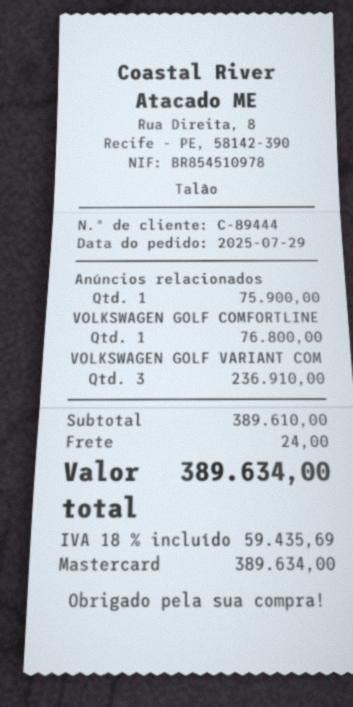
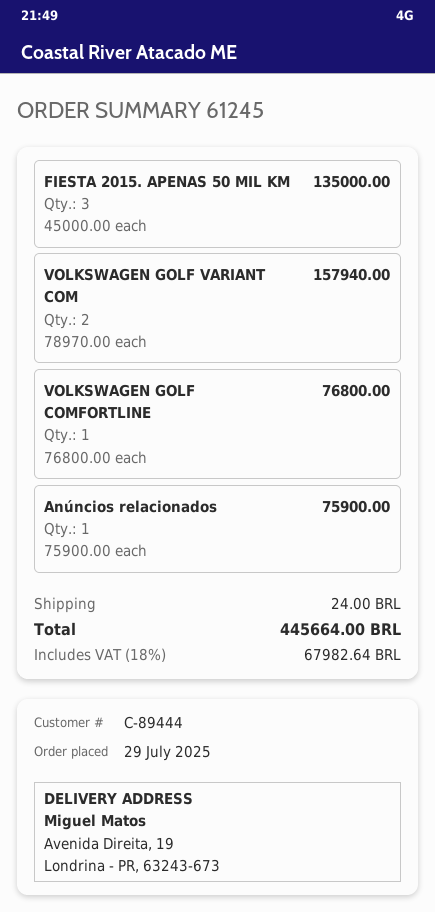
VOLKSWAGEN GOLF VARIANT COM: 3 for 236910.00 -> 2 for 157940.00
FIESTA 2015. APENAS 50 MIL KM: none -> 3 for 135000.00
tax: 18% = 59435.69 -> 18% = 67982.64
total: 389634.00 -> 445664.00

